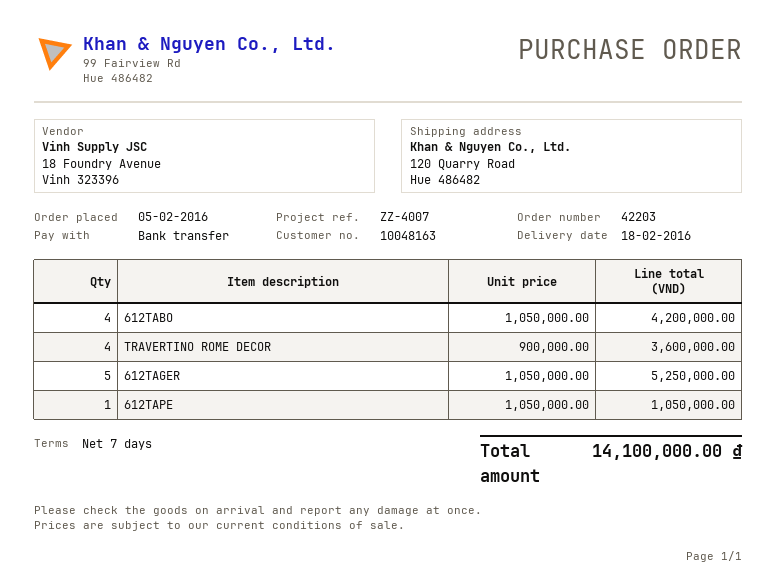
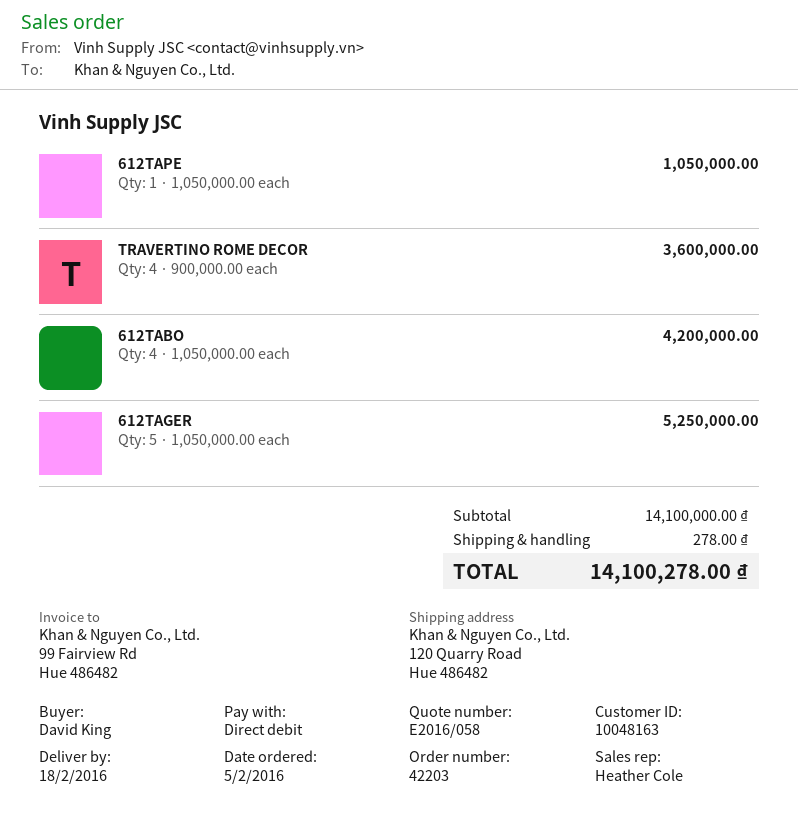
payment method: bank transfer -> direct debit
shipping: none -> 278.00
total: 14100000.00 -> 14100278.00

